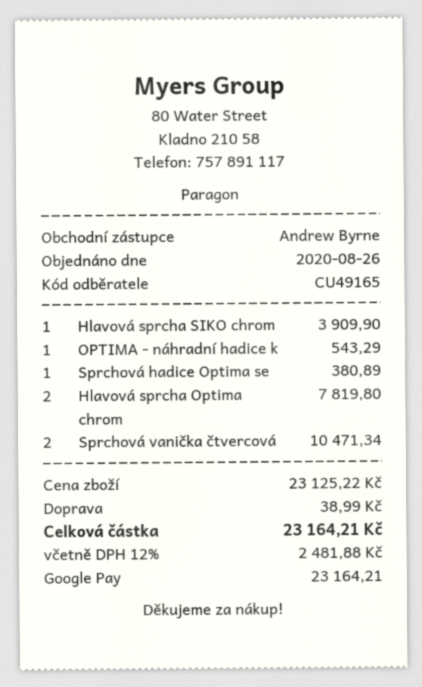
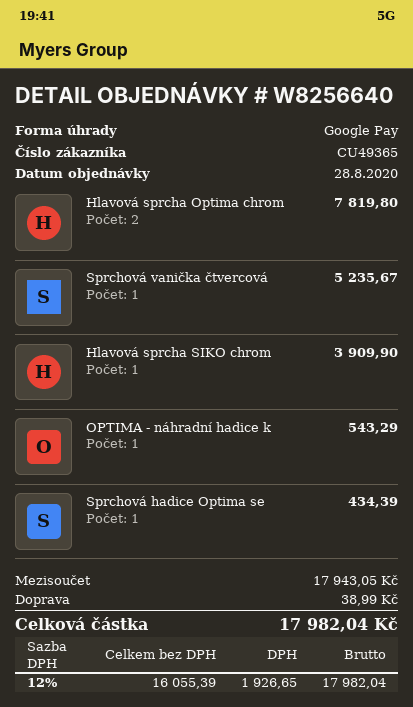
order date: 2020-08-26 -> 2020-08-28
customer number: CU49165 -> CU49365
Sprchová hadice Optima se: 1 for 380.89 -> 1 for 434.39
Sprchová vanička čtvercová: 2 for 10471.34 -> 1 for 5235.67
subtotal: 23125.22 -> 17943.05
tax: 12% = 2481.88 -> 12% = 1926.65
total: 23164.21 -> 17982.04

